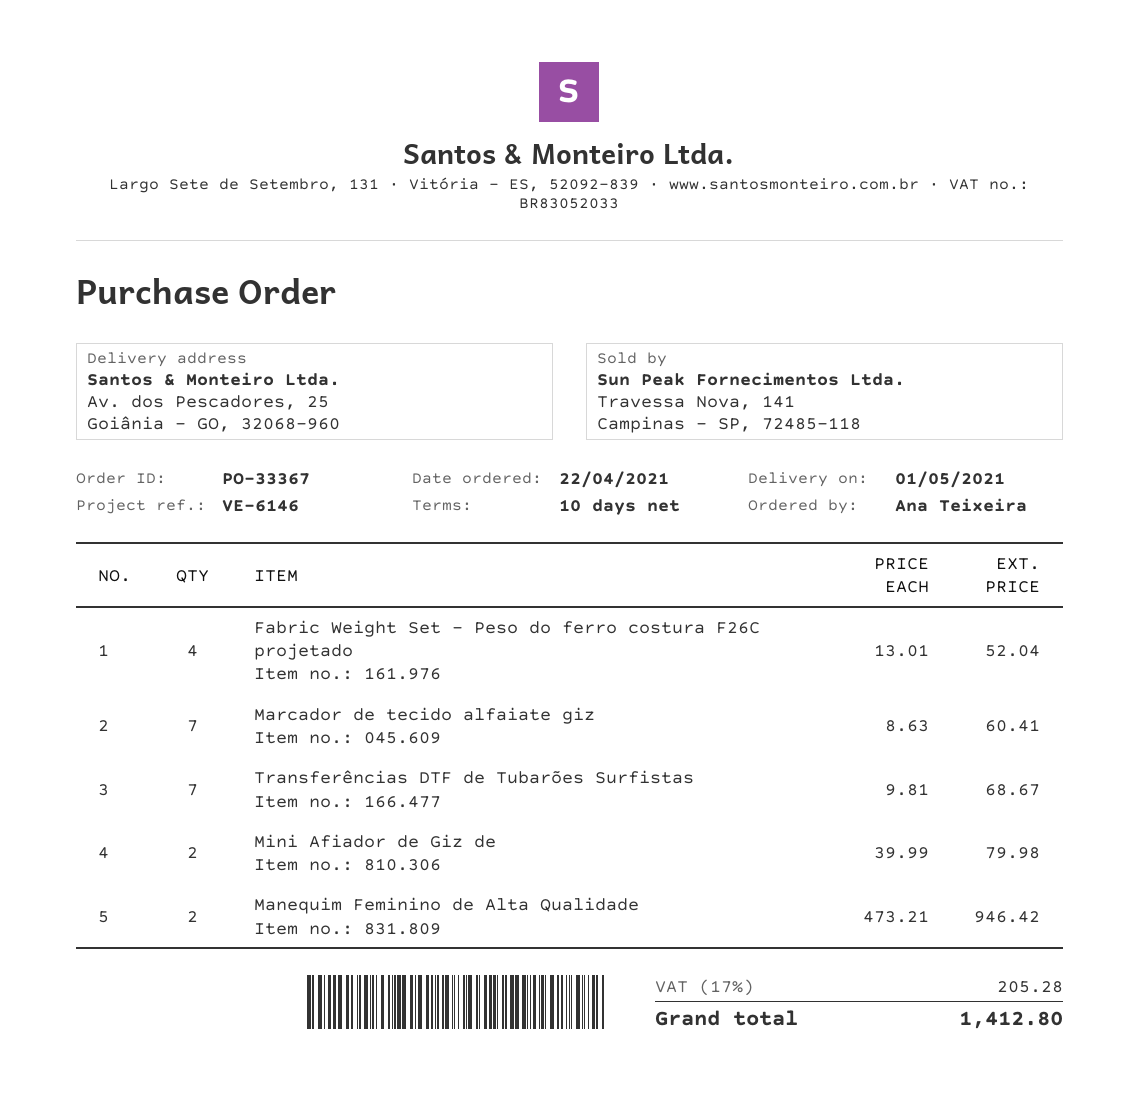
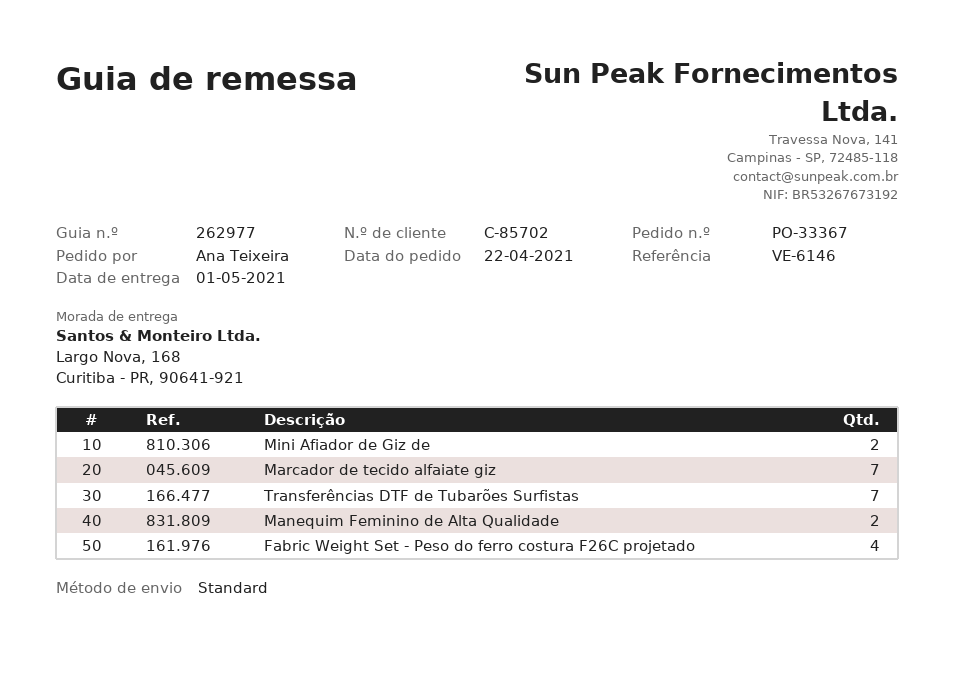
ship to: Av. dos Pescadores, 25, Goiânia - GO, 32068-960 -> Largo Nova, 168, Curitiba - PR, 90641-921

